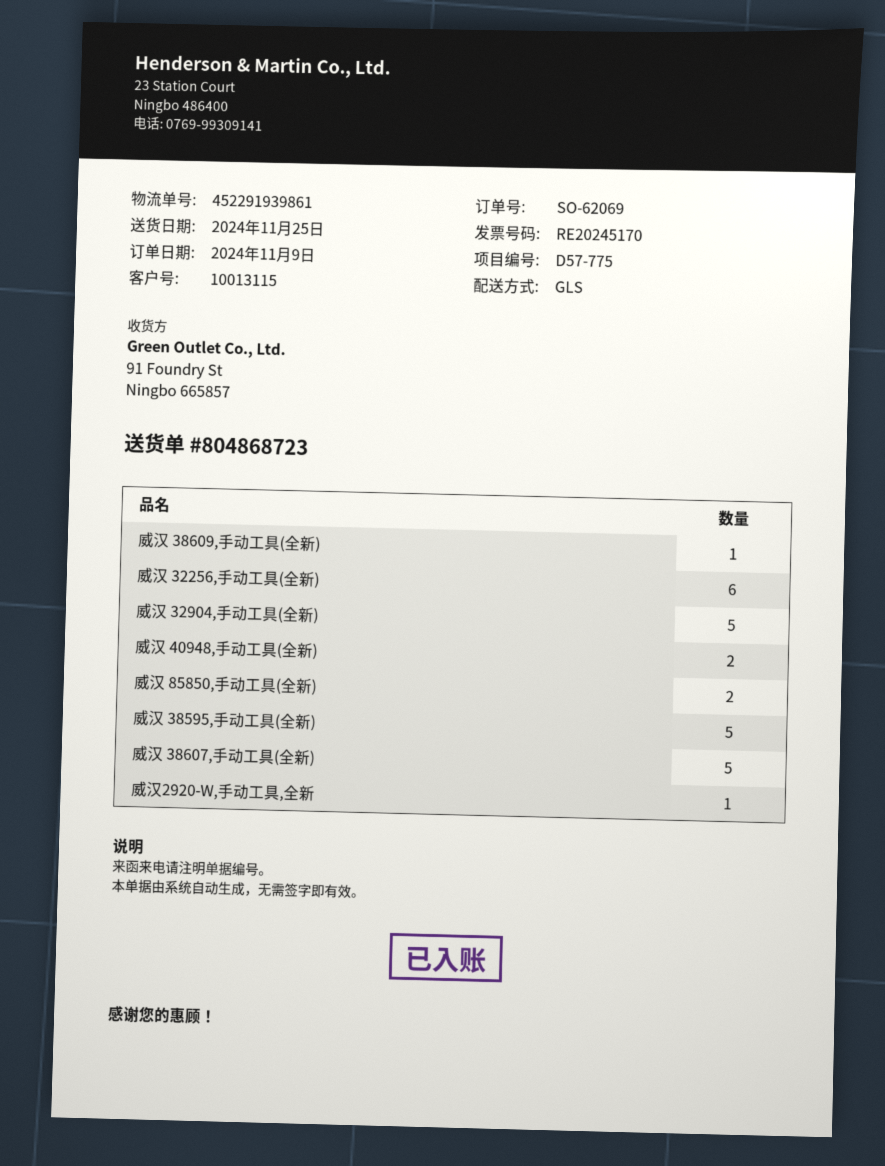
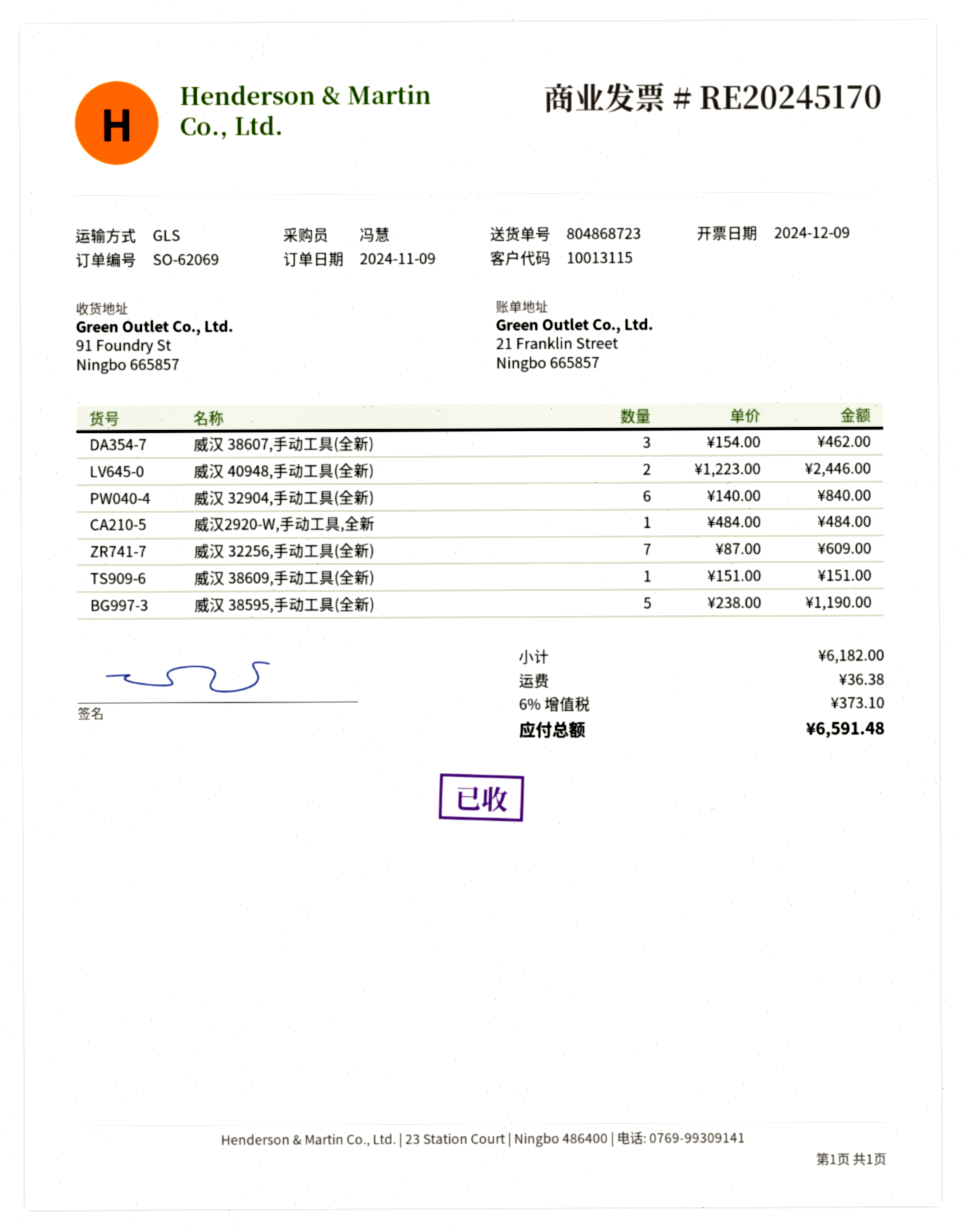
威汉 32256,手动工具(全新): 6 -> 7
威汉 32904,手动工具(全新): 5 -> 6
威汉 85850,手动工具(全新): 2 -> none
威汉 38607,手动工具(全新): 5 -> 3

